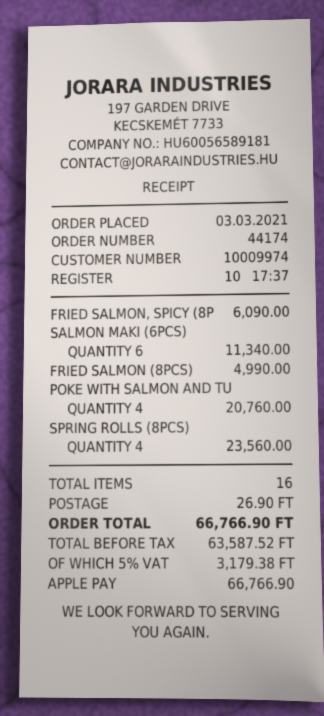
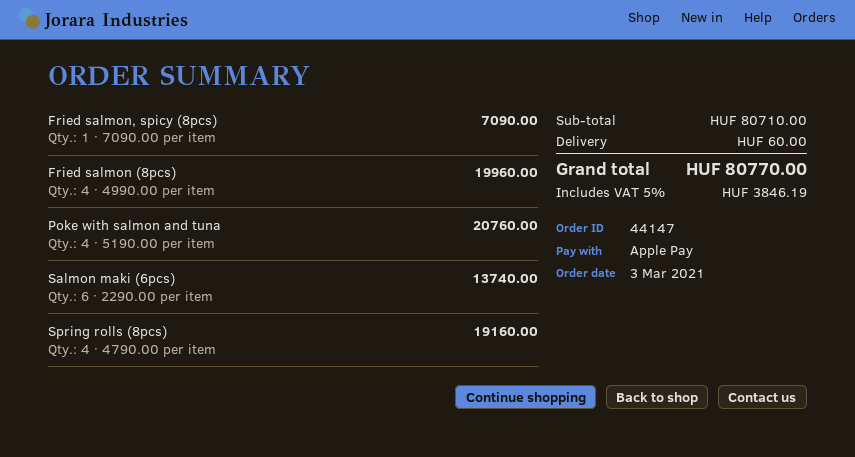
order number: 44174 -> 44147
FRIED SALMON, SPICY (8P: 1 for 6090.00 -> 1 for 7090.00
SALMON MAKI (6PCS): 6 for 11340.00 -> 6 for 13740.00
FRIED SALMON (8PCS): 1 for 4990.00 -> 4 for 19960.00
SPRING ROLLS (8PCS): 4 for 23560.00 -> 4 for 19160.00
shipping: 26.90 -> 60.00
tax: 5% = 3179.38 -> 5% = 3846.19
total: 66766.90 -> 80770.00

